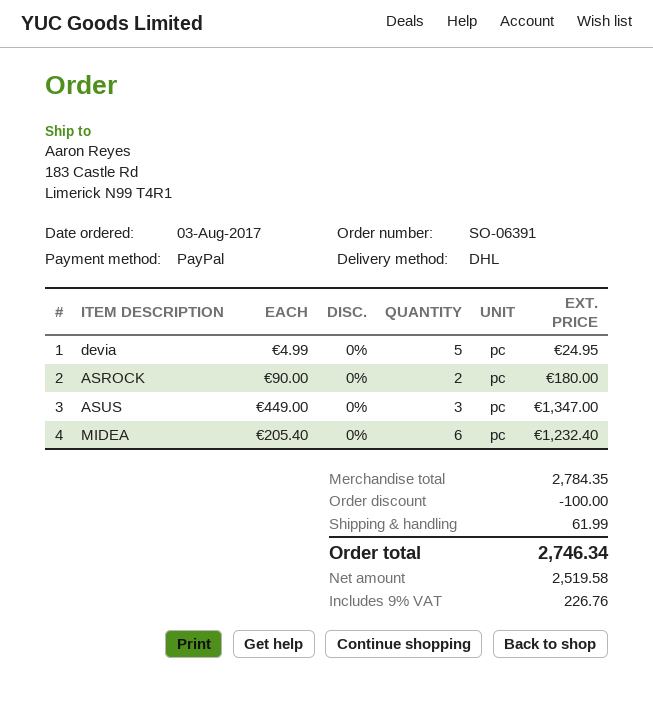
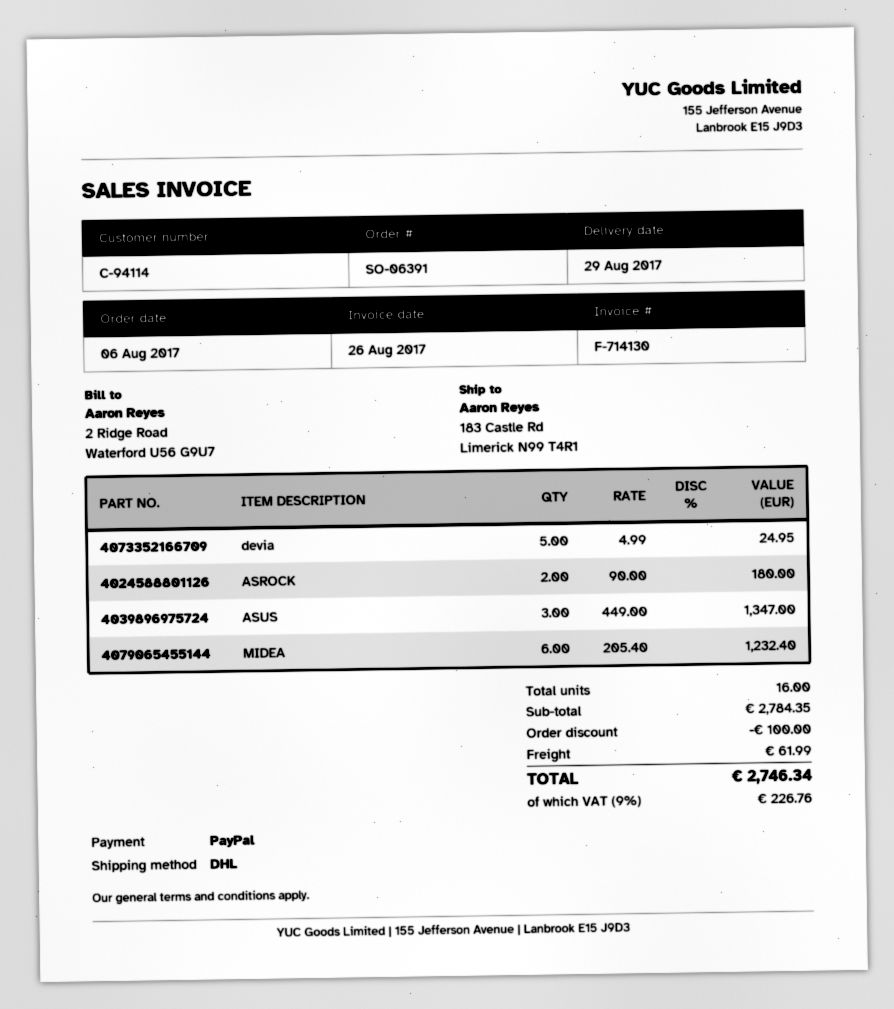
order date: 2017-08-03 -> 2017-08-06

